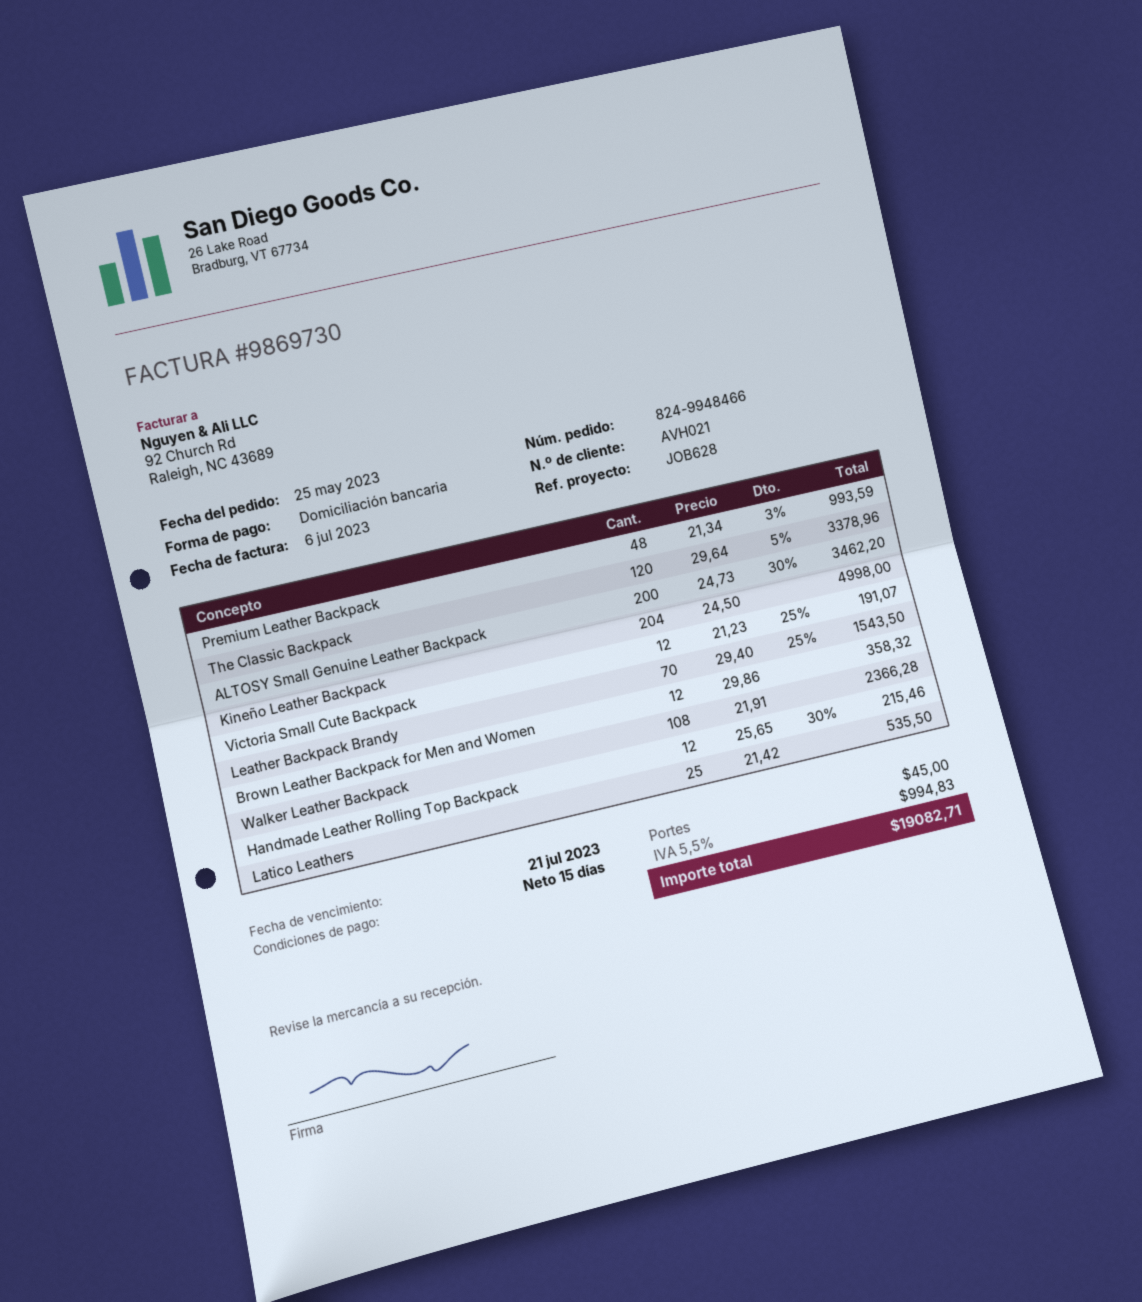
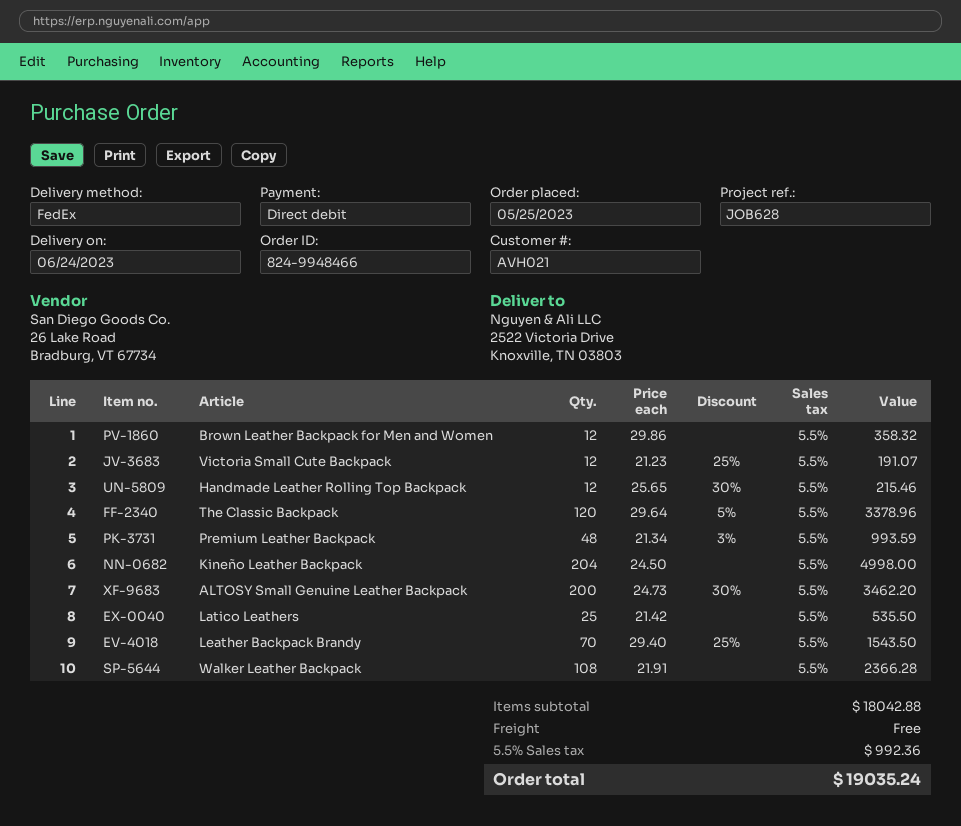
shipping: 45.00 -> 0.00
tax: 5.5% = 994.83 -> 5.5% = 992.36
total: 19082.71 -> 19035.24

